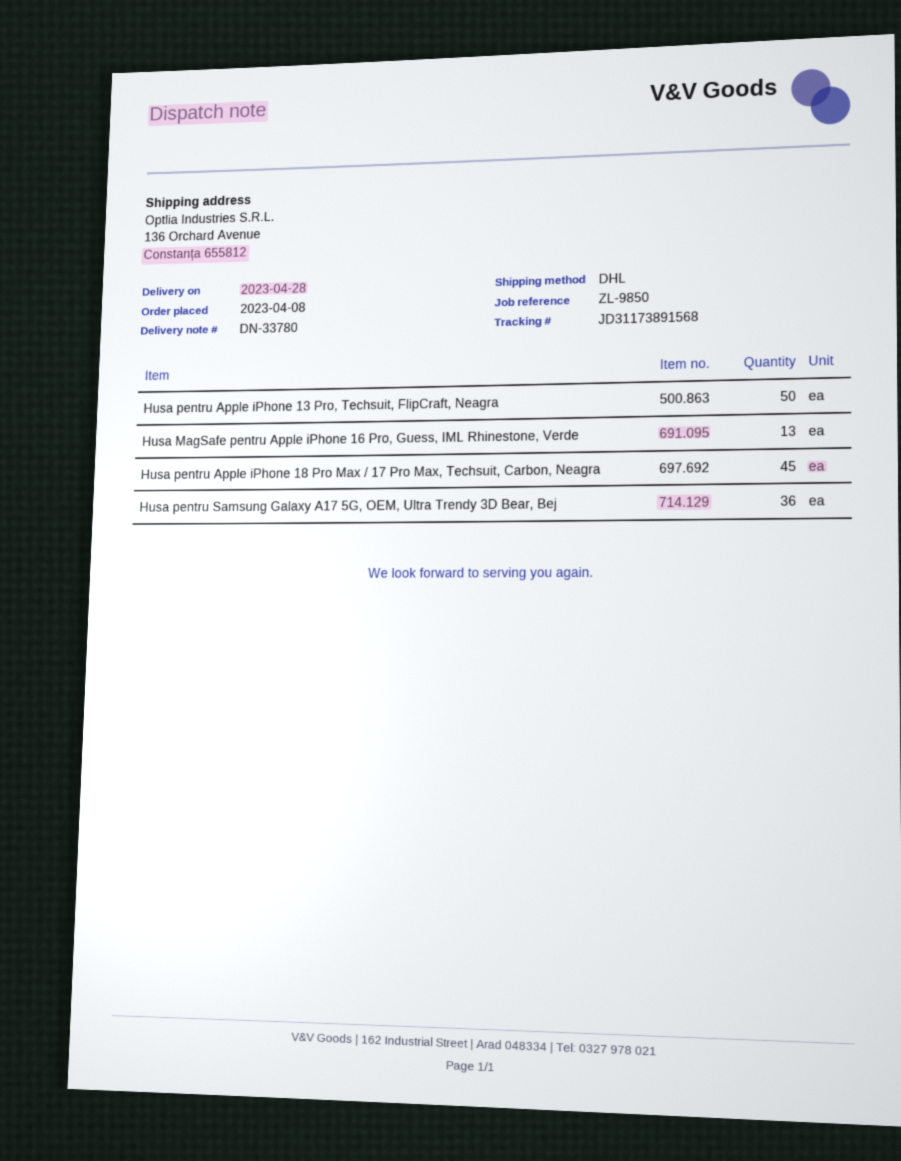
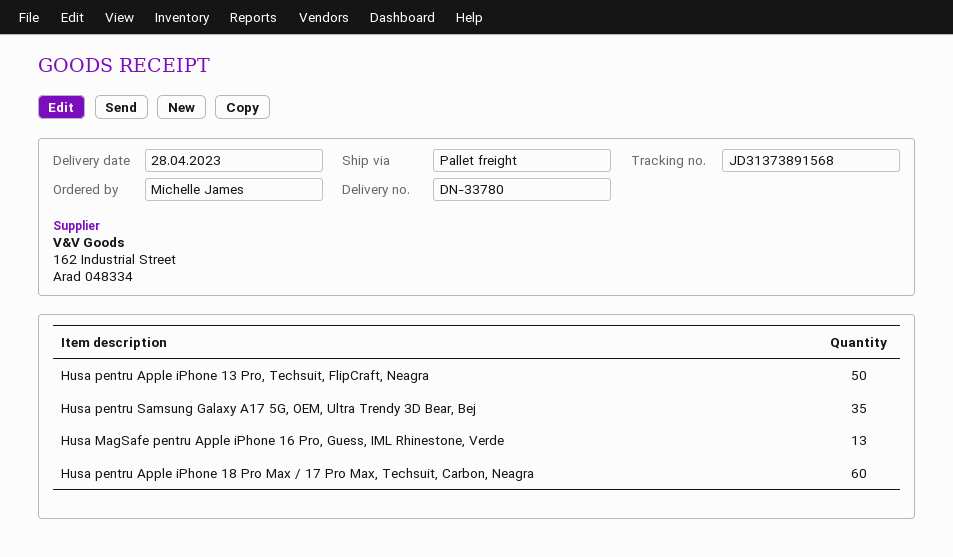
shipping method: DHL -> pallet freight
tracking number: JD31173891568 -> JD31373891568
Husa pentru Apple iPhone 18 Pro Max / 17 Pro Max, Techsuit, Carbon, Neagra: 45 -> 60
Husa pentru Samsung Galaxy A17 5G, OEM, Ultra Trendy 3D Bear, Bej: 36 -> 35

